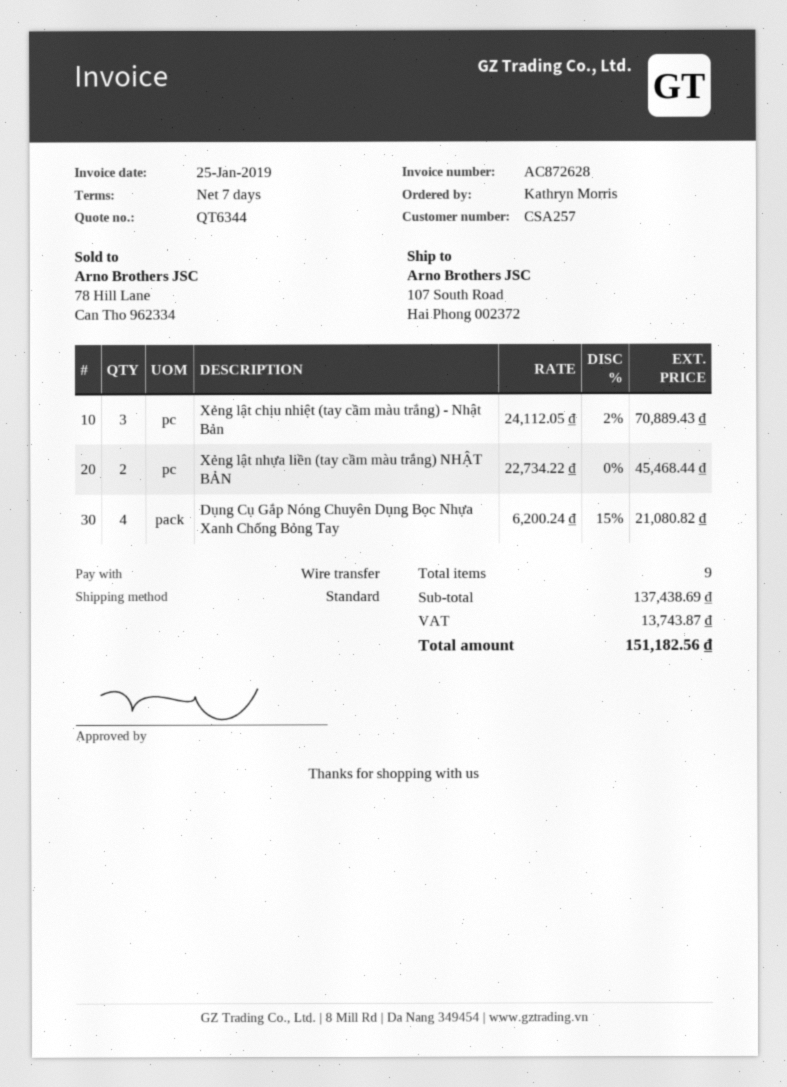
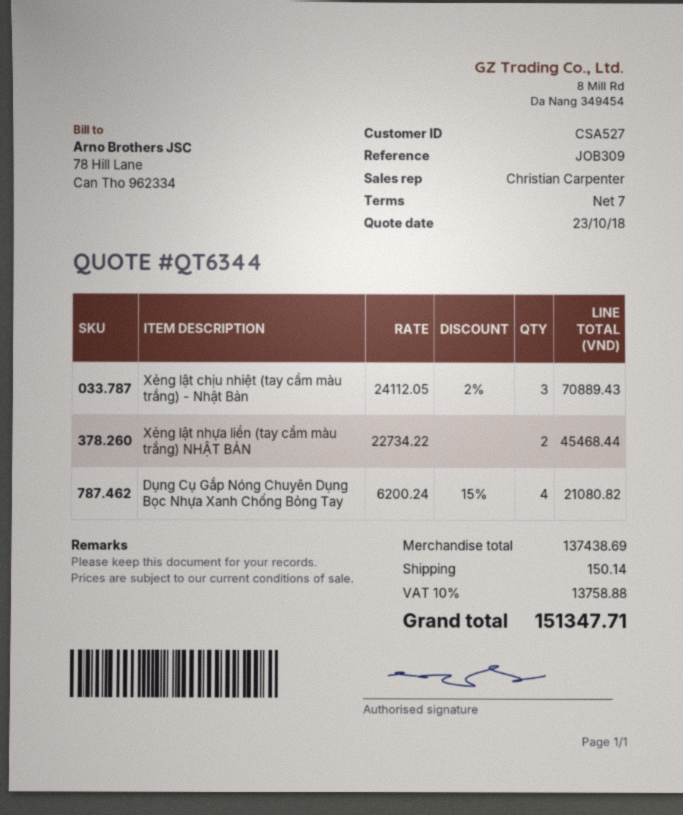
customer number: CSA257 -> CSA527
shipping: none -> 150.14
tax: 13743.87 -> 13758.88
total: 151182.56 -> 151347.71

